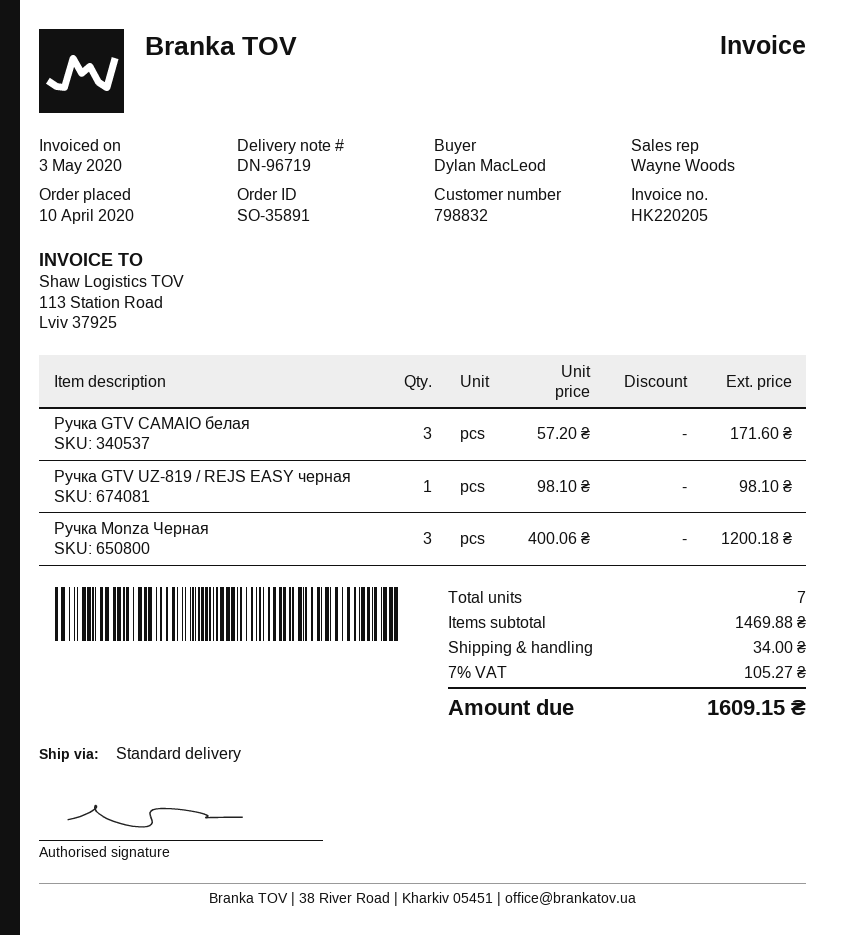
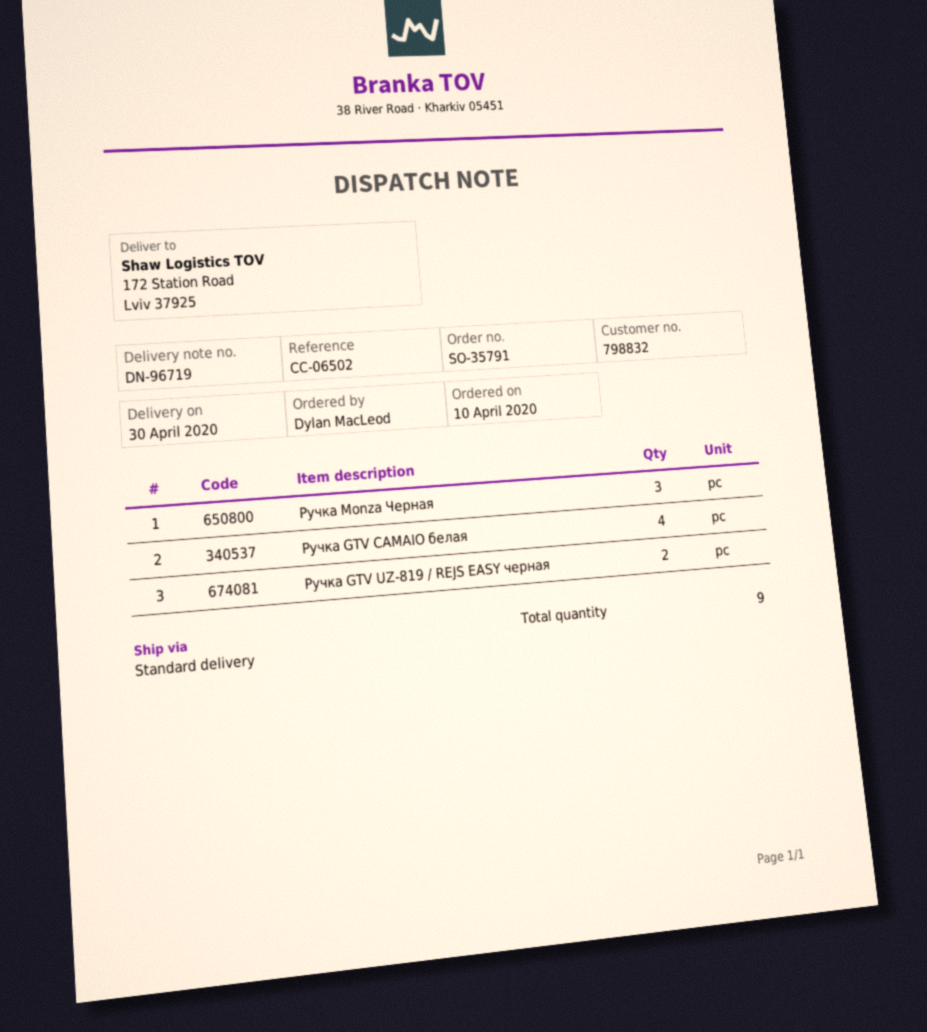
order number: SO-35891 -> SO-35791
Ручка GTV CAMAIO белая: 3 -> 4
Ручка GTV UZ-819 / REJS EASY черная: 1 -> 2
total quantity: 7 -> 9

